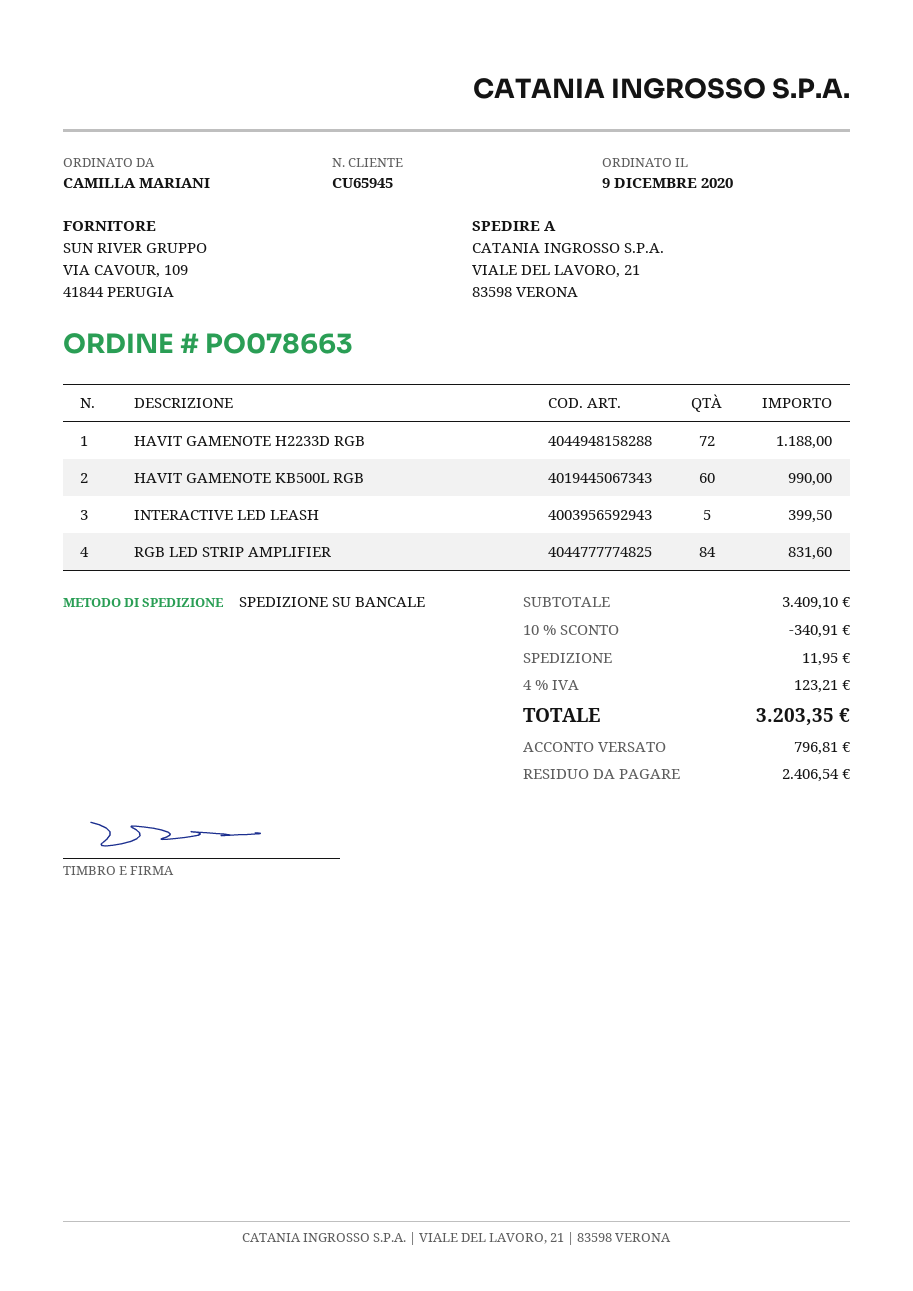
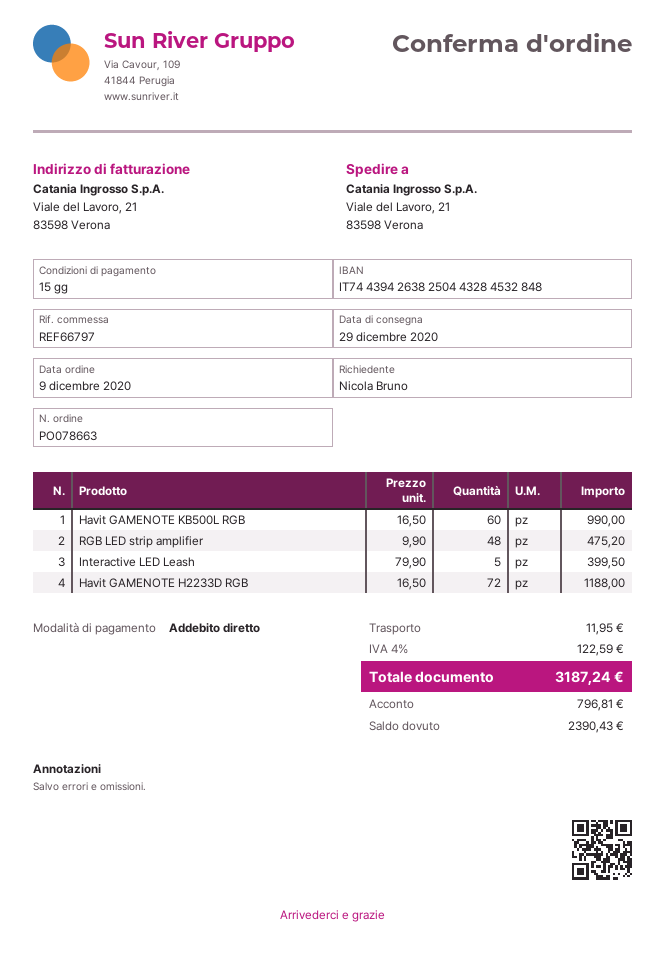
ordered by: CAMILLA MARIANI -> Nicola Bruno
RGB LED STRIP AMPLIFIER: 84 for 831.60 -> 48 for 475.20
discount: 10% = 340.91 -> none
tax: 4% = 123.21 -> 4% = 122.59
total: 3203.35 -> 3187.24
balance: 2406.54 -> 2390.43

